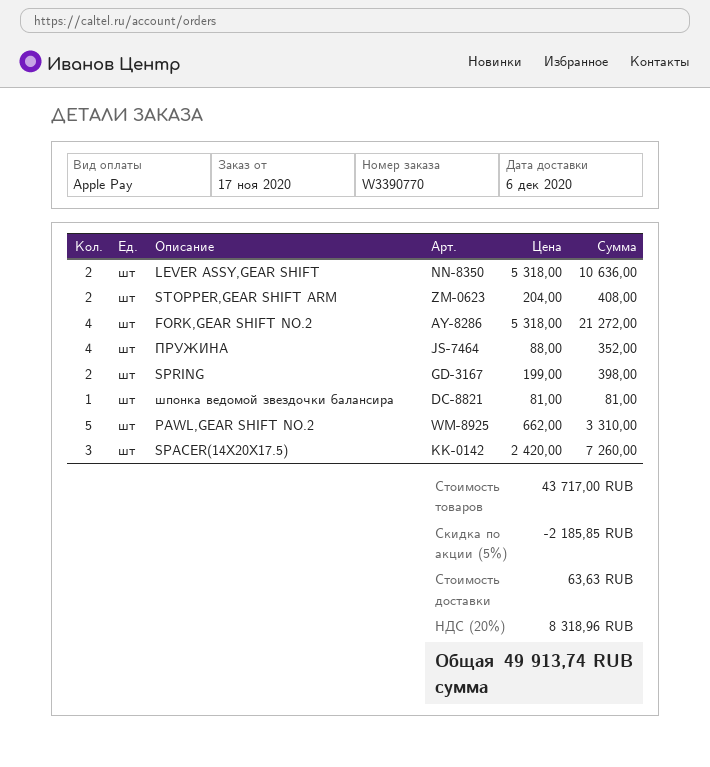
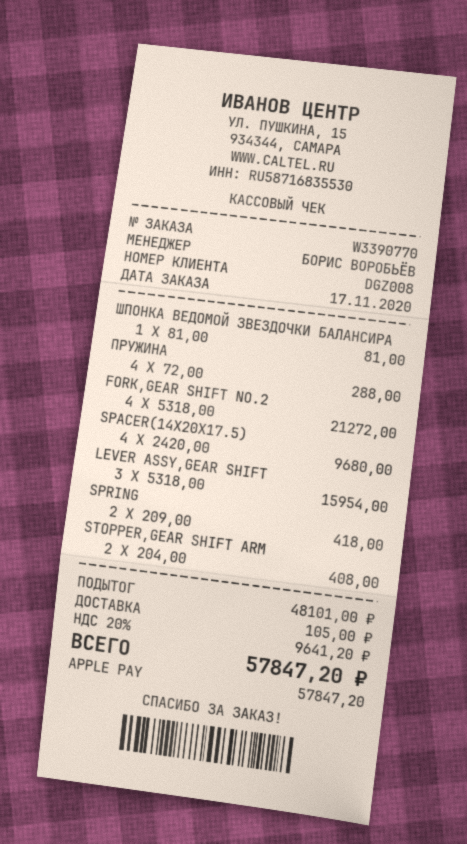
LEVER ASSY,GEAR SHIFT: 2 x 5318.00 = 10636.00 -> 3 x 5318.00 = 15954.00
ПРУЖИНА: 4 x 88.00 = 352.00 -> 4 x 72.00 = 288.00
SPRING: 2 x 199.00 = 398.00 -> 2 x 209.00 = 418.00
PAWL,GEAR SHIFT NO.2: 5 x 662.00 = 3310.00 -> none
SPACER(14X20X17.5): 3 x 2420.00 = 7260.00 -> 4 x 2420.00 = 9680.00
subtotal: 43717.00 -> 48101.00
discount: 5% = 2185.85 -> none
shipping: 63.63 -> 105.00
tax: 20% = 8318.96 -> 20% = 9641.20
total: 49913.74 -> 57847.20

